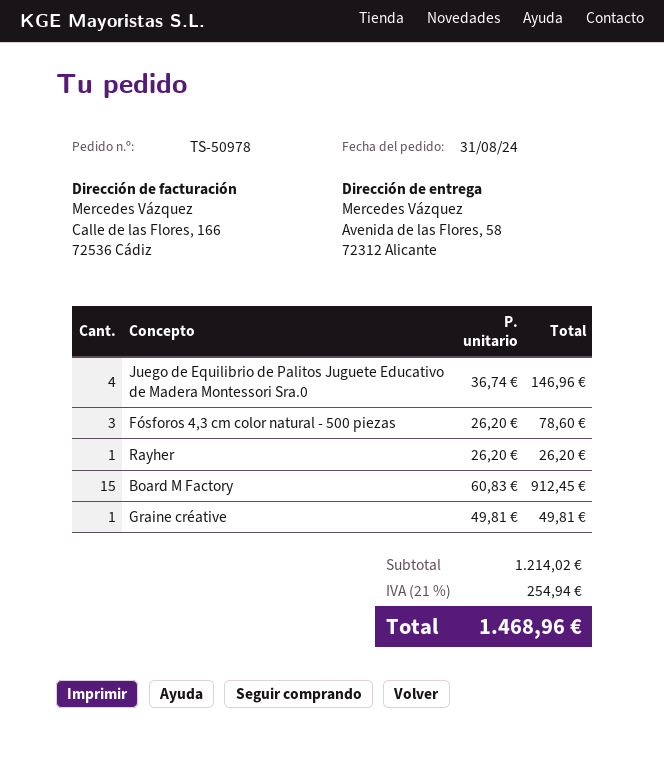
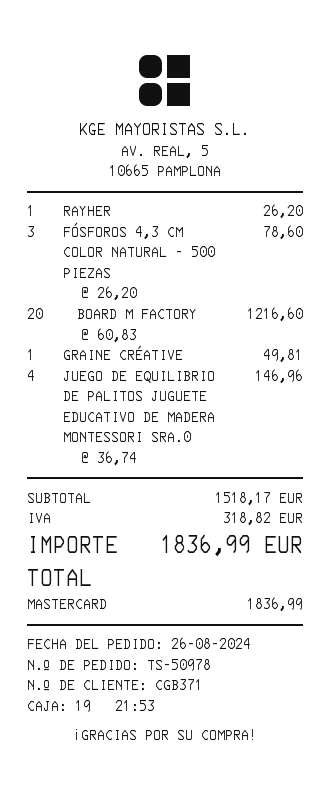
order date: 2024-08-31 -> 2024-08-26
Board M Factory: 15 x 60.83 = 912.45 -> 20 x 60.83 = 1216.60
subtotal: 1214.02 -> 1518.17
tax: 254.94 -> 318.82
total: 1468.96 -> 1836.99

